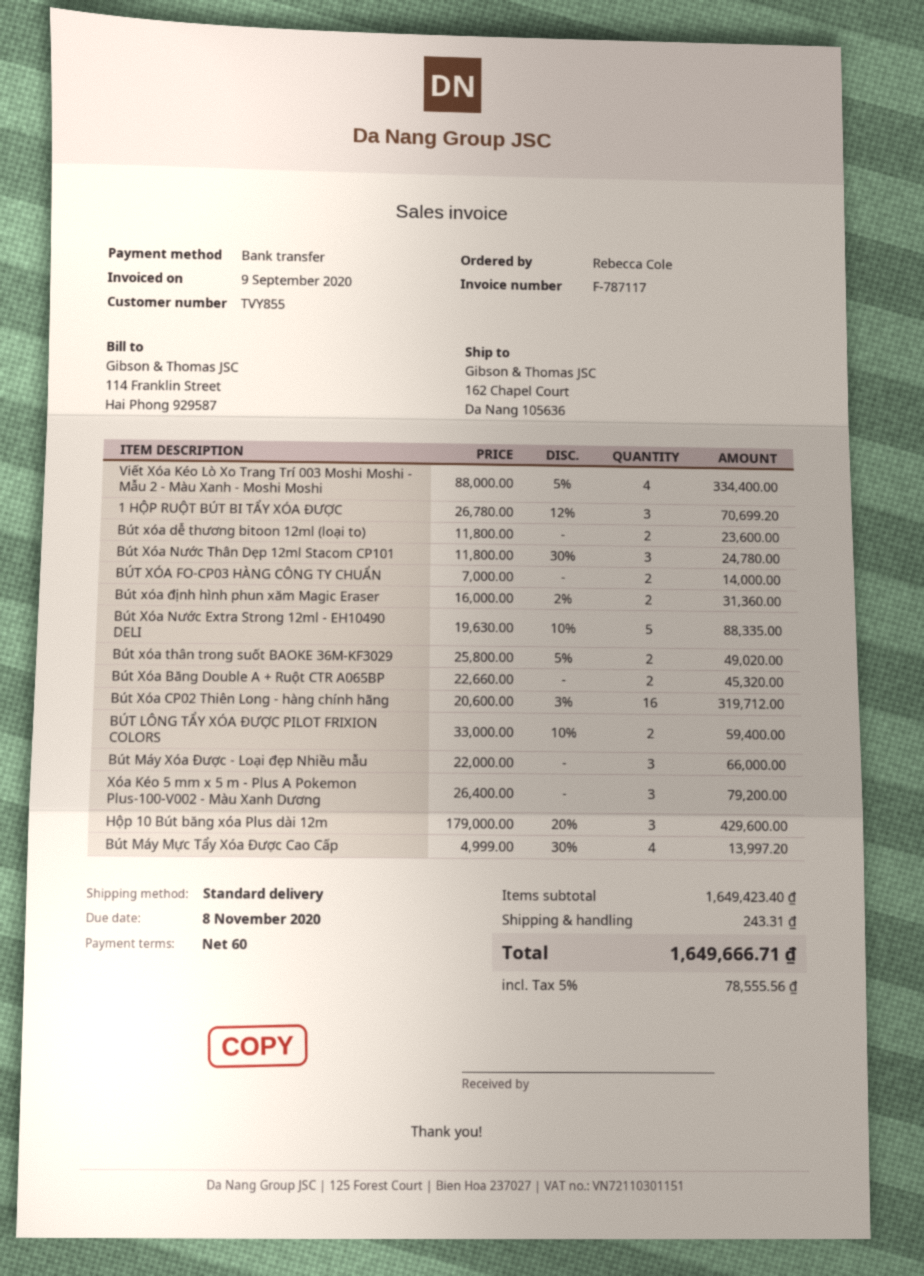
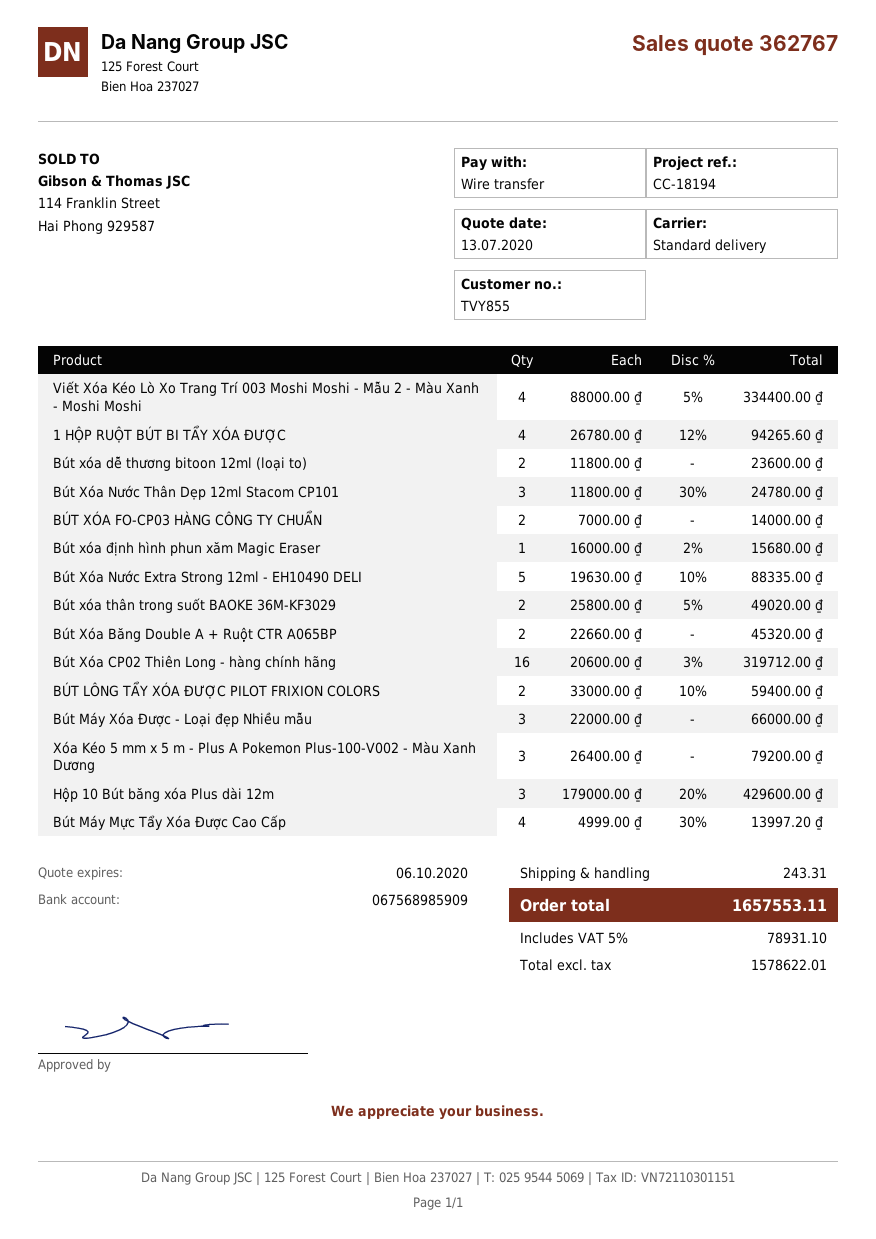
1 HỘP RUỘT BÚT BI TẨY XÓA ĐƯỢC: 3 x 26780.00 - 12% = 70699.20 -> 4 x 26780.00 - 12% = 94265.60
Bút xóa định hình phun xăm Magic Eraser: 2 x 16000.00 - 2% = 31360.00 -> 1 x 16000.00 - 2% = 15680.00
tax: 5% = 78555.56 -> 5% = 78931.10
total: 1649666.71 -> 1657553.11

